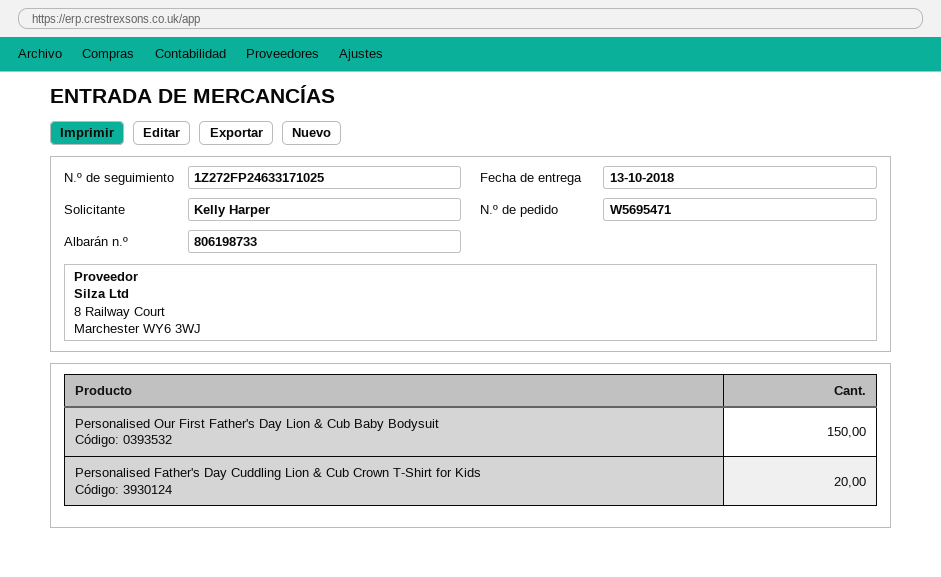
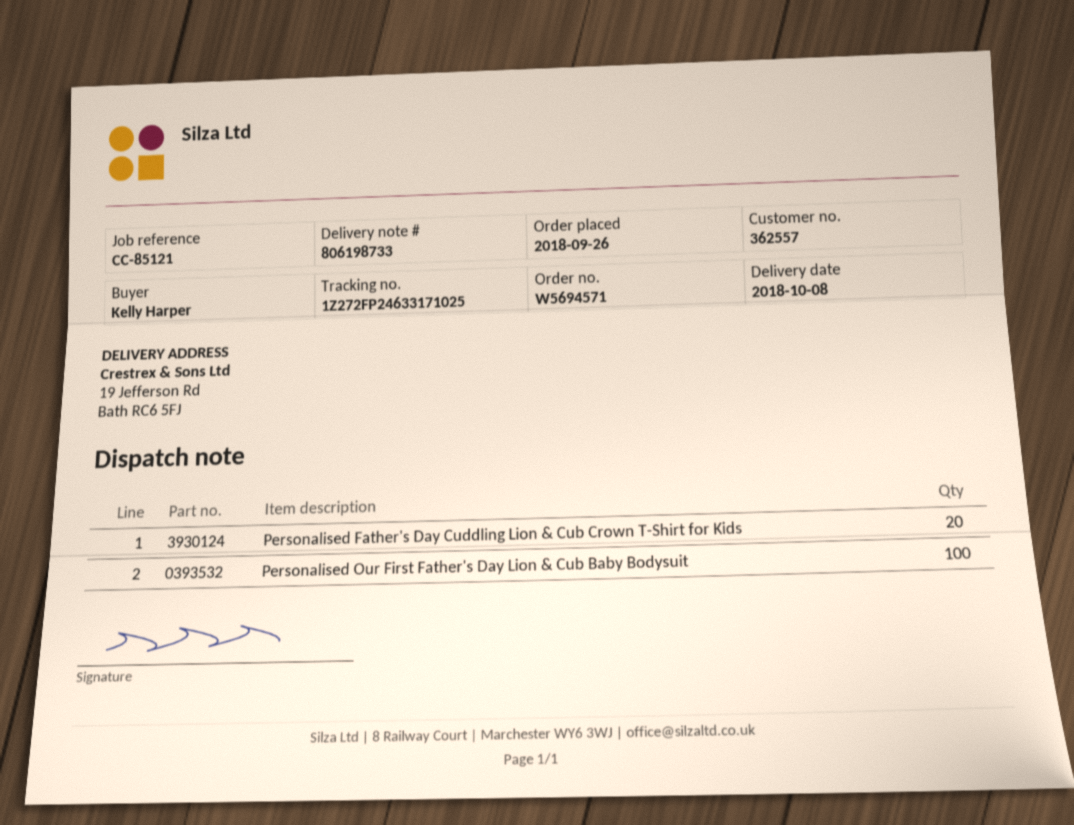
order number: W5695471 -> W5694571
delivery date: 2018-10-13 -> 2018-10-08
Personalised Our First Father's Day Lion & Cub Baby Bodysuit: 150 -> 100

